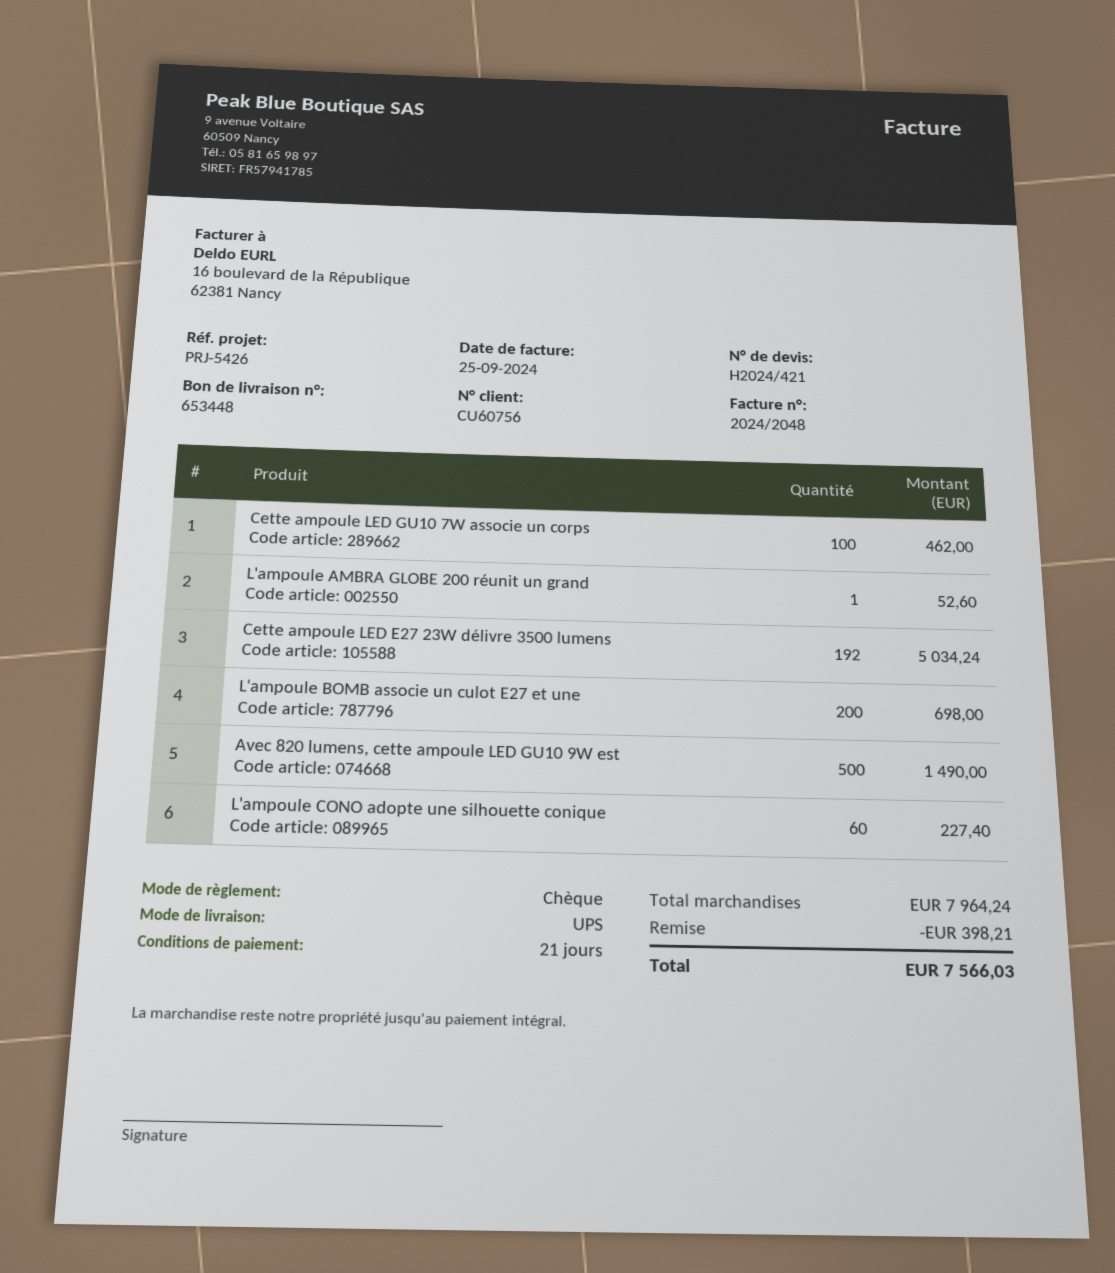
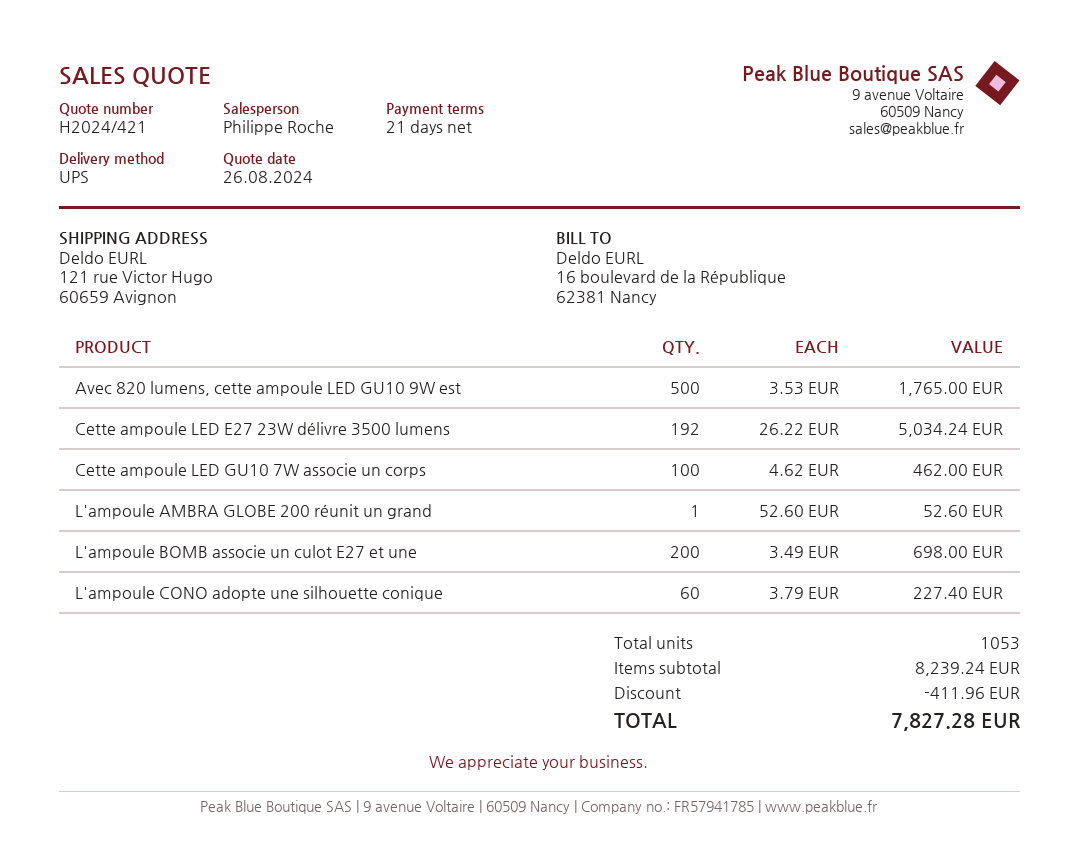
Avec 820 lumens, cette ampoule LED GU10 9W est: 500 for 1490.00 -> 500 for 1765.00
subtotal: 7964.24 -> 8239.24
discount: 398.21 -> 411.96
total: 7566.03 -> 7827.28

